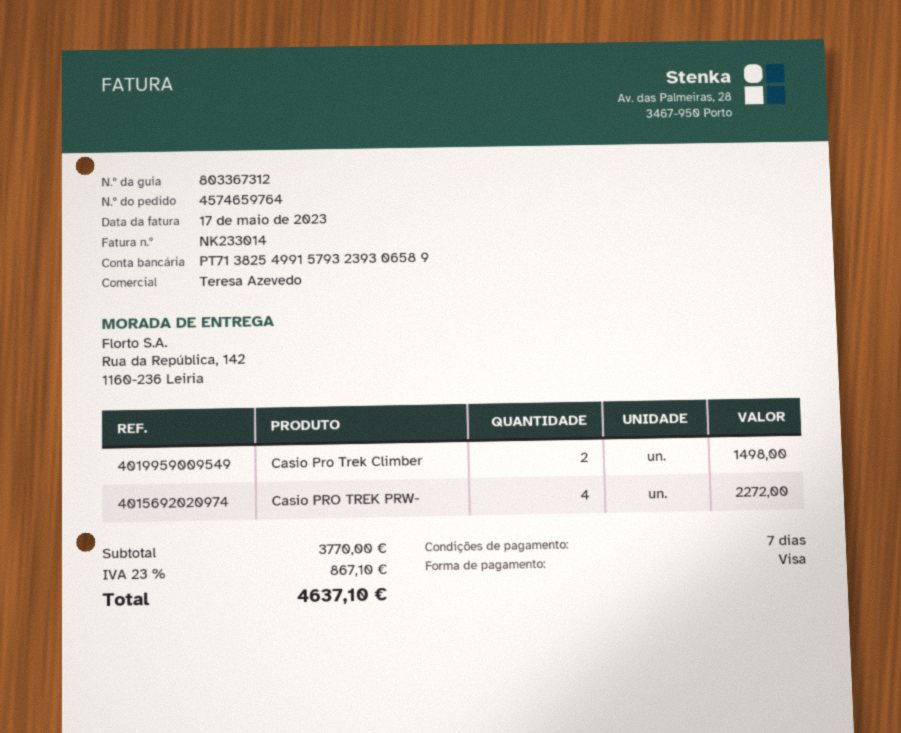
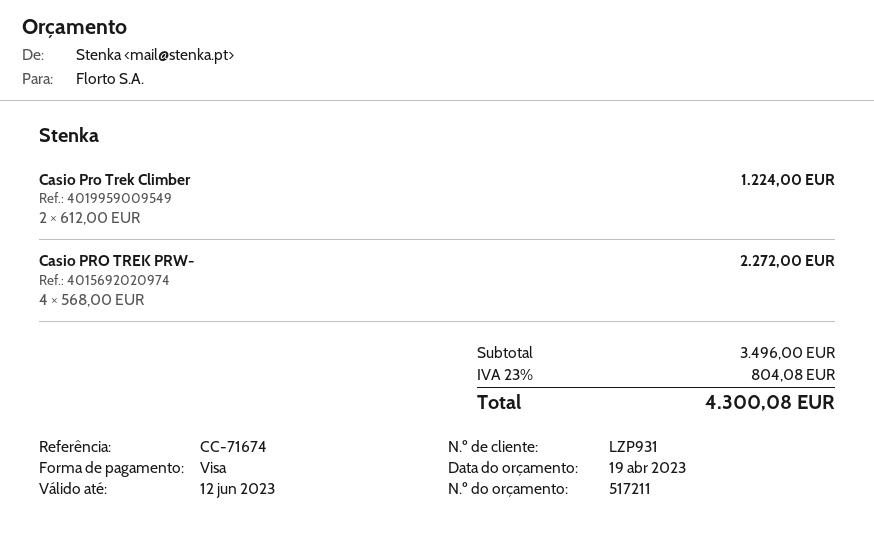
Casio Pro Trek Climber: 2 for 1498.00 -> 2 for 1224.00
subtotal: 3770.00 -> 3496.00
tax: 23% = 867.10 -> 23% = 804.08
total: 4637.10 -> 4300.08

